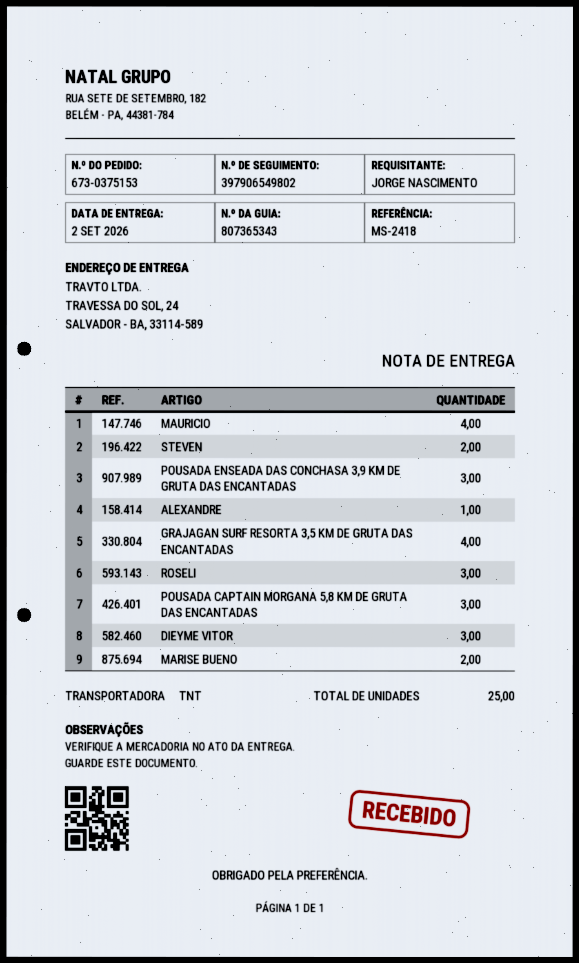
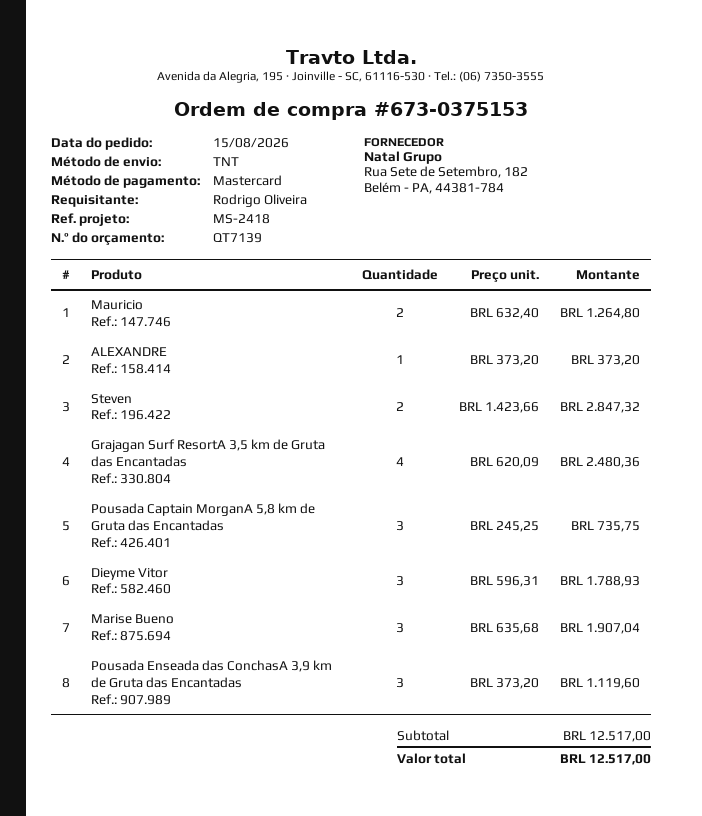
ordered by: JORGE NASCIMENTO -> Rodrigo Oliveira
MAURICIO: 4 -> 2
ROSELI: 3 -> none
MARISE BUENO: 2 -> 3

